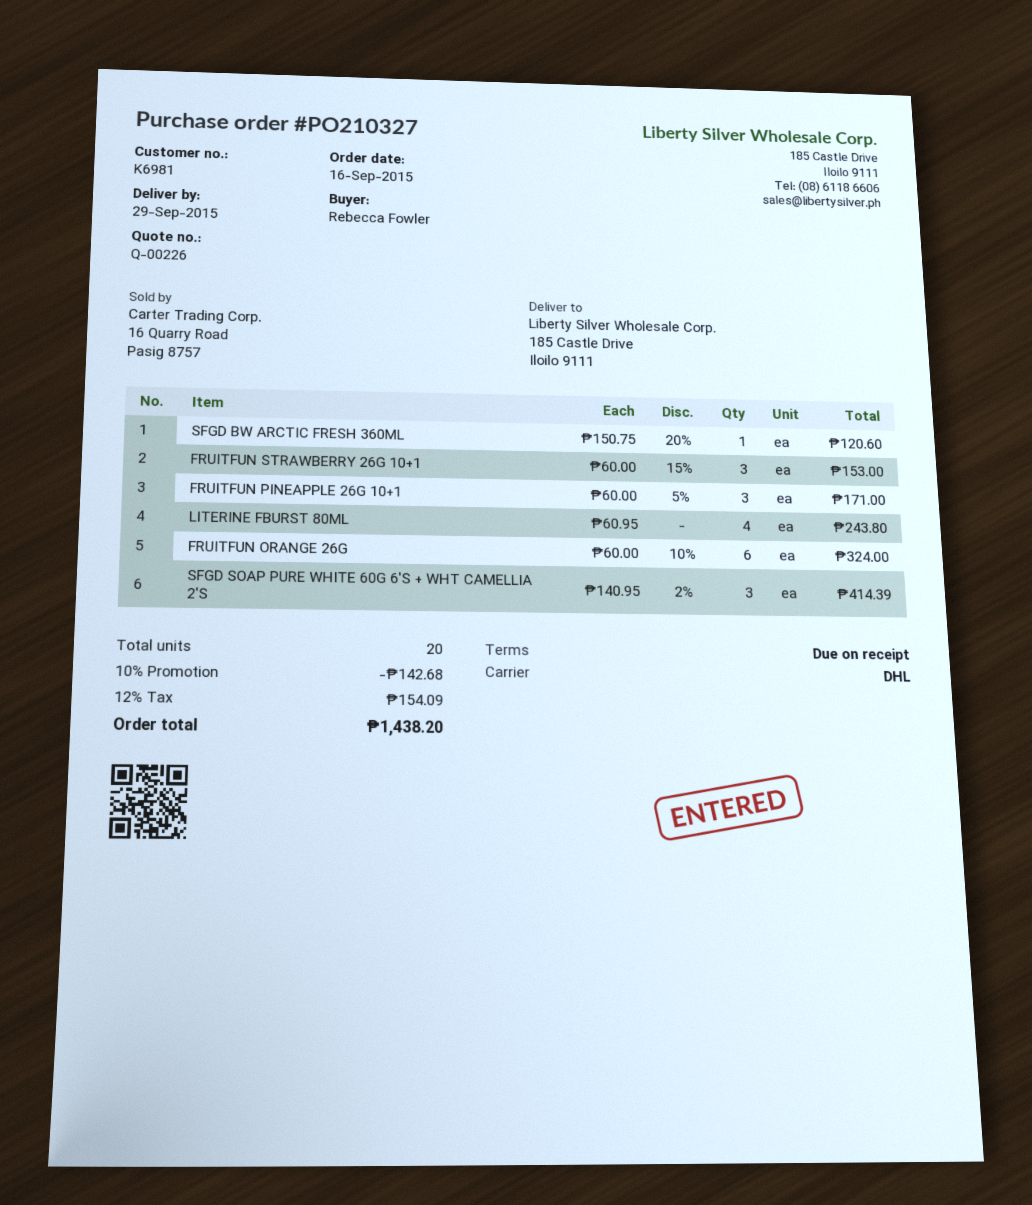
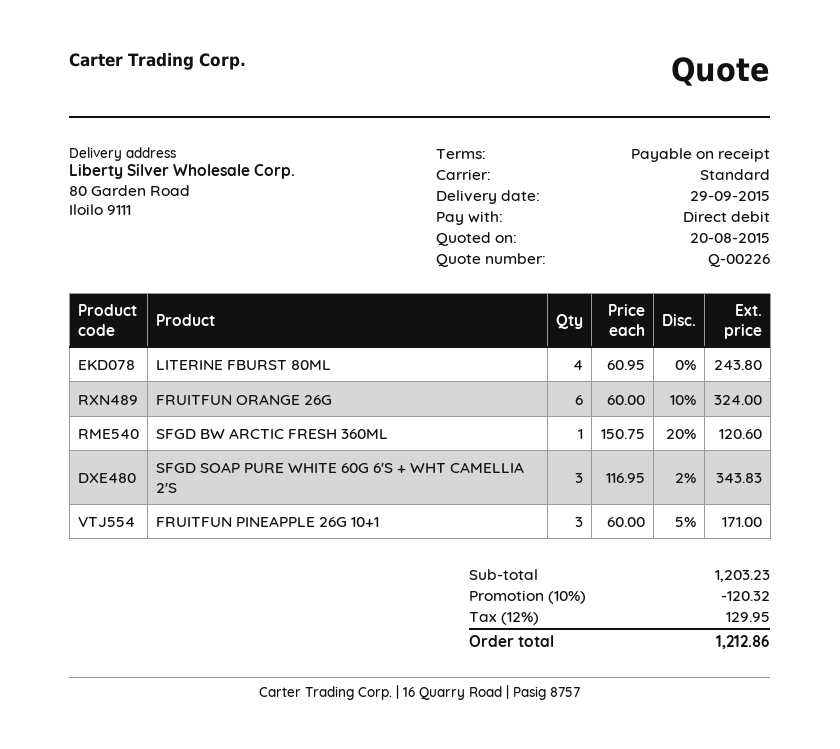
shipping method: DHL -> standard
ship to: 185 Castle Drive, Iloilo 9111 -> 80 Garden Road, Iloilo 9111
FRUITFUN STRAWBERRY 26G 10+1: 3 x 60.00 - 15% = 153.00 -> none
SFGD SOAP PURE WHITE 60G 6'S + WHT CAMELLIA 2'S: 3 x 140.95 - 2% = 414.39 -> 3 x 116.95 - 2% = 343.83
discount: 10% = 142.68 -> 10% = 120.32
tax: 12% = 154.09 -> 12% = 129.95
total: 1438.20 -> 1212.86

